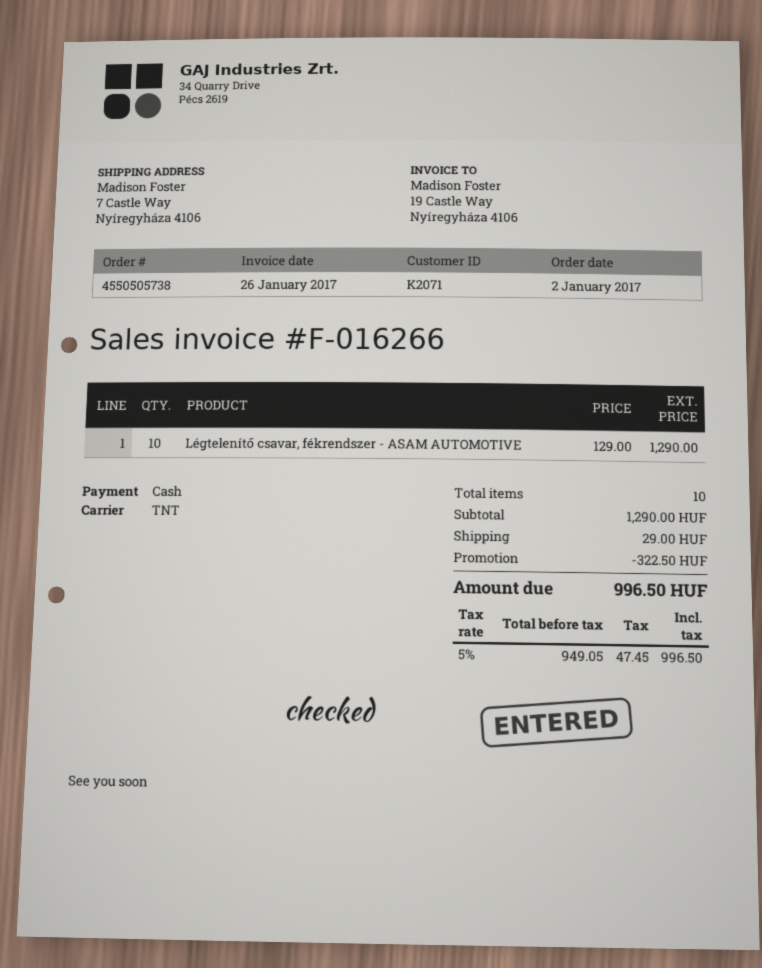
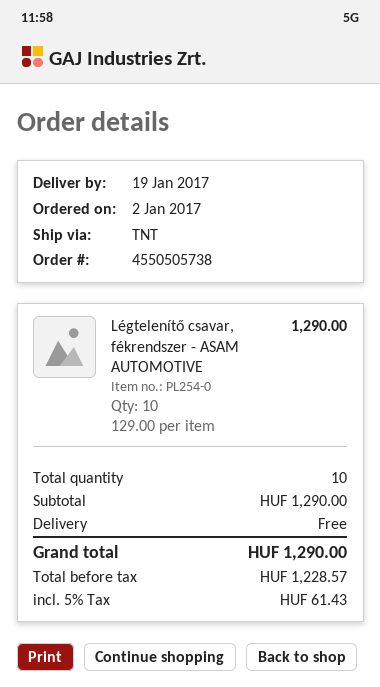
discount: 322.50 -> none
shipping: 29.00 -> 0.00
net: 949.05 -> 1228.57
tax: 5% = 47.45 -> 5% = 61.43
total: 996.50 -> 1290.00

